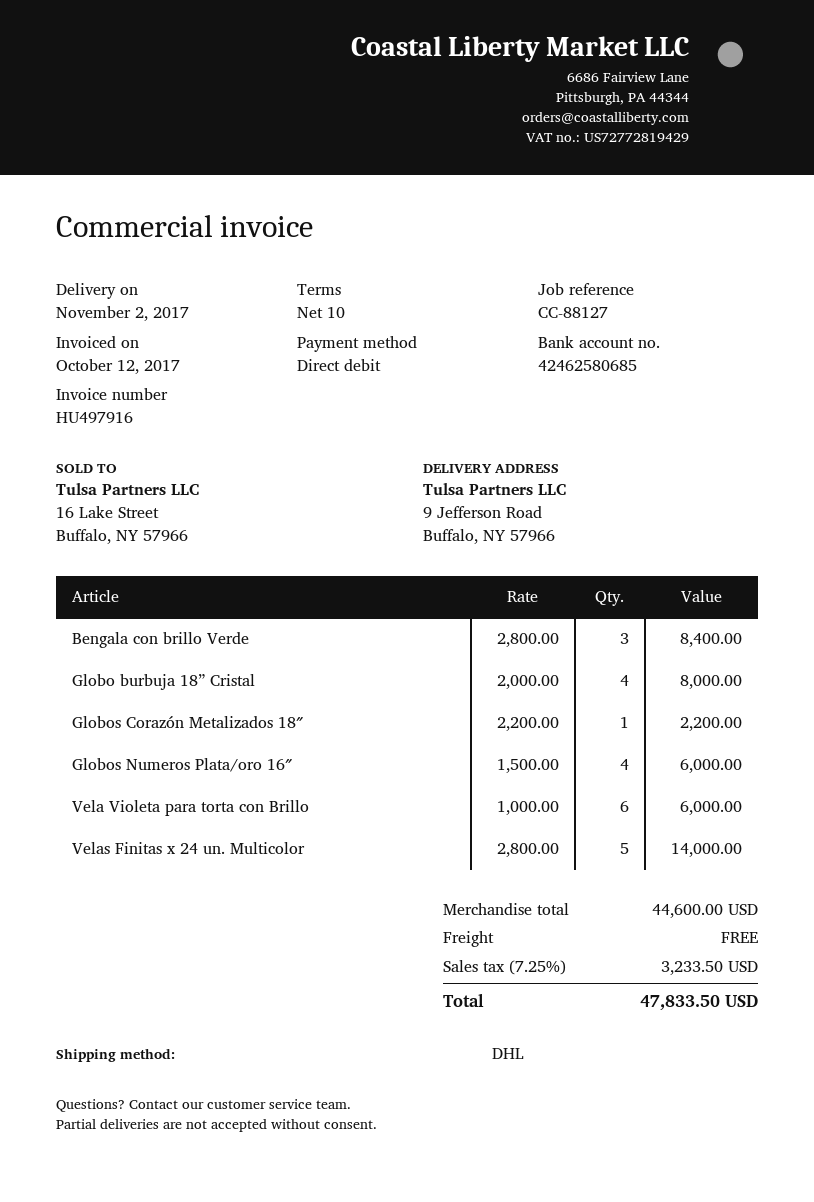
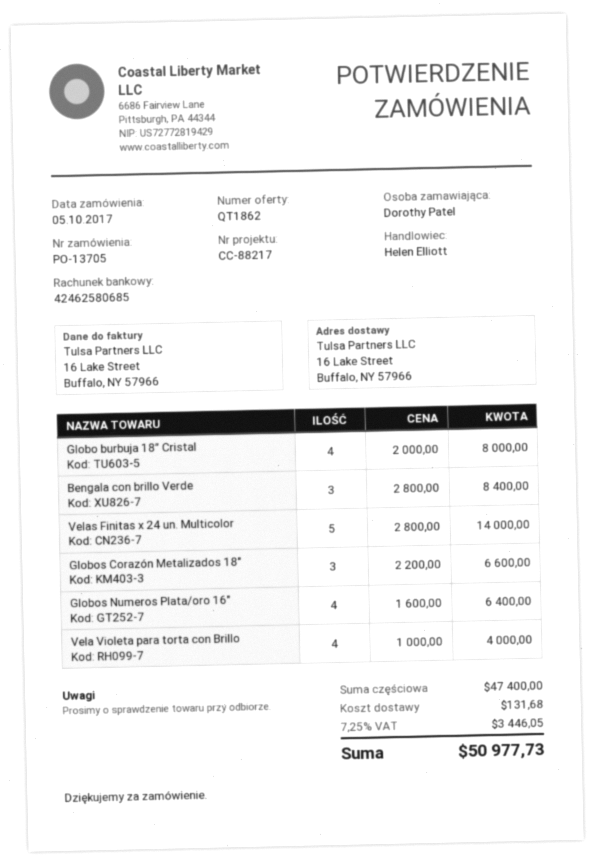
reference: CC-88127 -> CC-88217
ship to: 9 Jefferson Road, Buffalo, NY 57966 -> 16 Lake Street, Buffalo, NY 57966
Globos Corazón Metalizados 18″: 1 x 2200.00 = 2200.00 -> 3 x 2200.00 = 6600.00
Globos Numeros Plata/oro 16″: 4 x 1500.00 = 6000.00 -> 4 x 1600.00 = 6400.00
Vela Violeta para torta con Brillo: 6 x 1000.00 = 6000.00 -> 4 x 1000.00 = 4000.00
subtotal: 44600.00 -> 47400.00
shipping: 0.00 -> 131.68
tax: 7.25% = 3233.50 -> 7.25% = 3446.05
total: 47833.50 -> 50977.73

